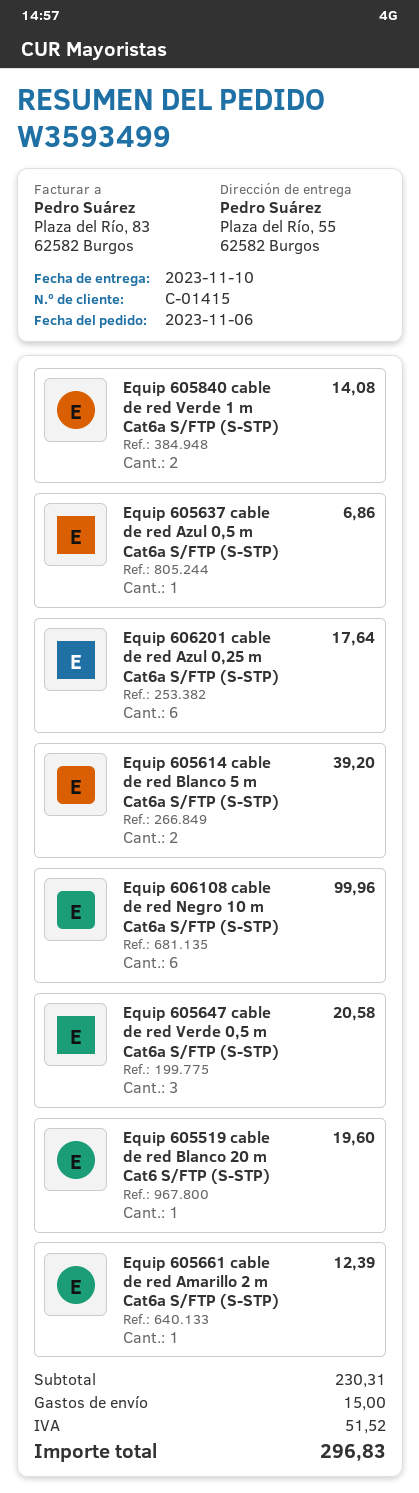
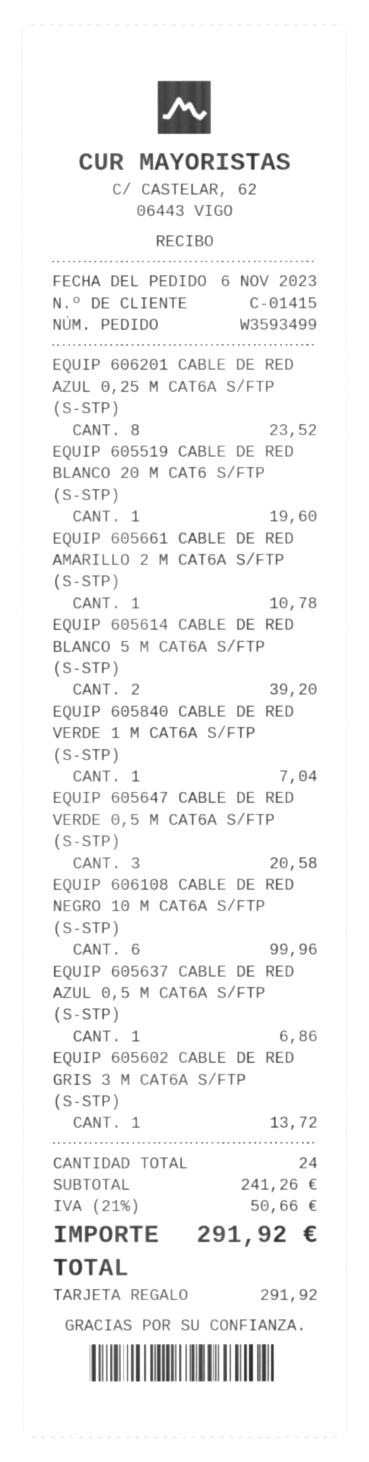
Equip 605840 cable de red Verde 1 m Cat6a S/FTP (S-STP): 2 for 14.08 -> 1 for 7.04
Equip 606201 cable de red Azul 0,25 m Cat6a S/FTP (S-STP): 6 for 17.64 -> 8 for 23.52
Equip 605661 cable de red Amarillo 2 m Cat6a S/FTP (S-STP): 1 for 12.39 -> 1 for 10.78
EQUIP 605602 CABLE DE RED GRIS 3 M CAT6A S/FTP (S-STP): none -> 1 for 13.72
subtotal: 230.31 -> 241.26
shipping: 15.00 -> none
tax: 51.52 -> 50.66
total: 296.83 -> 291.92

